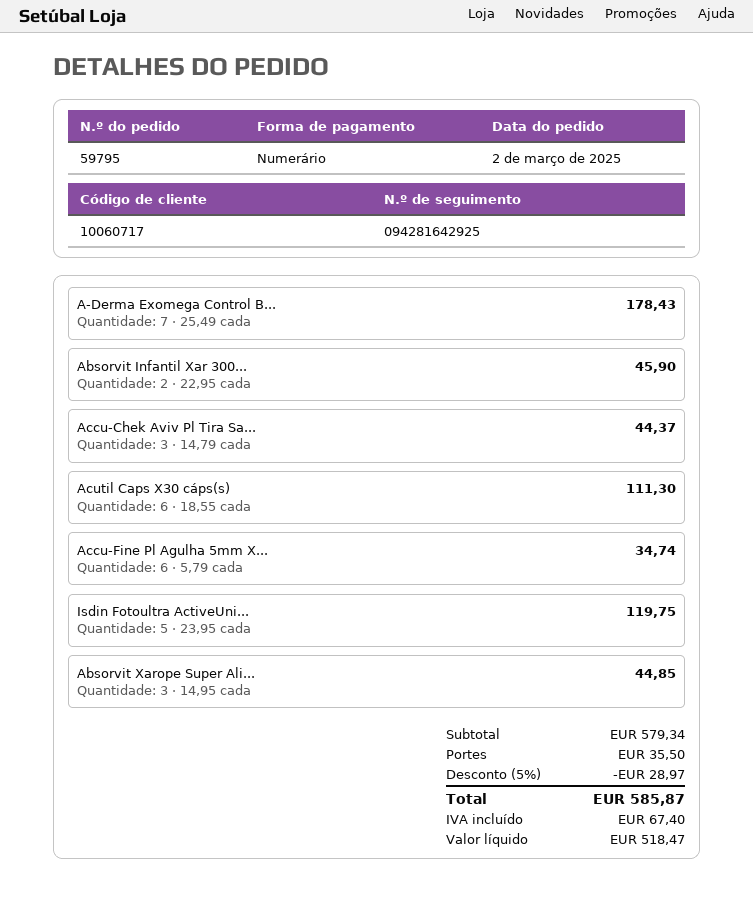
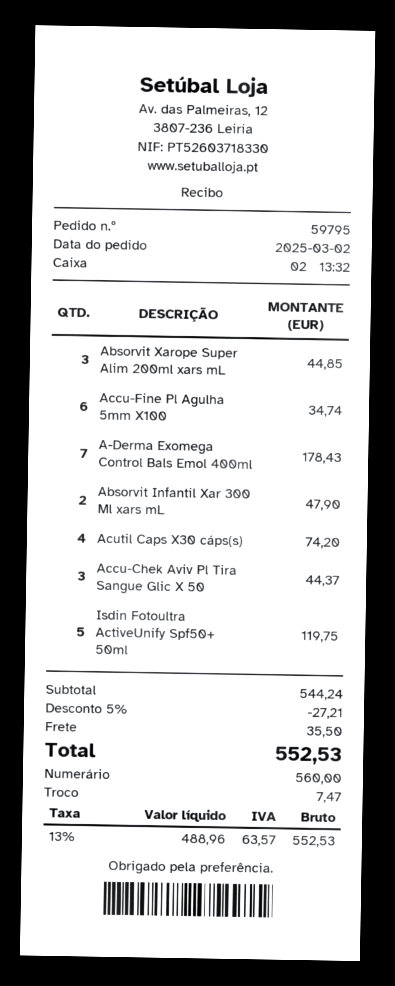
Absorvit Infantil Xar 300...: 2 for 45.90 -> 2 for 47.90
Acutil Caps X30 cáps(s): 6 for 111.30 -> 4 for 74.20
subtotal: 579.34 -> 544.24
discount: 5% = 28.97 -> 5% = 27.21
net: 518.47 -> 488.96
tax: 67.40 -> 63.57
total: 585.87 -> 552.53

